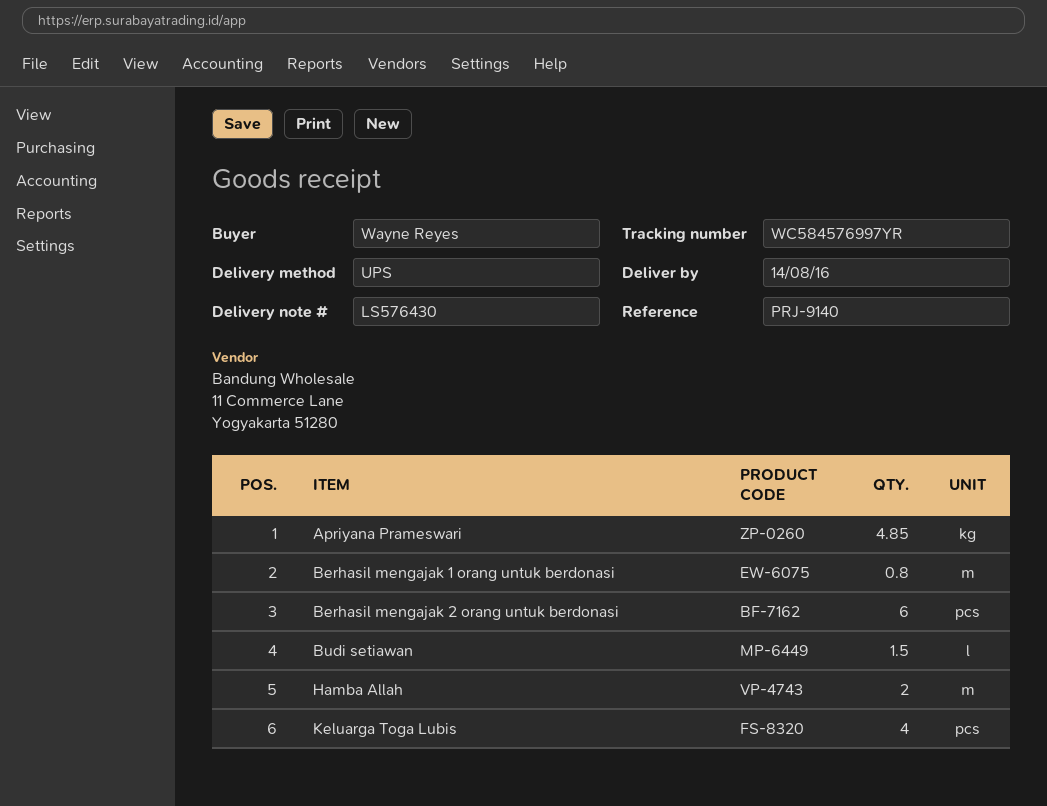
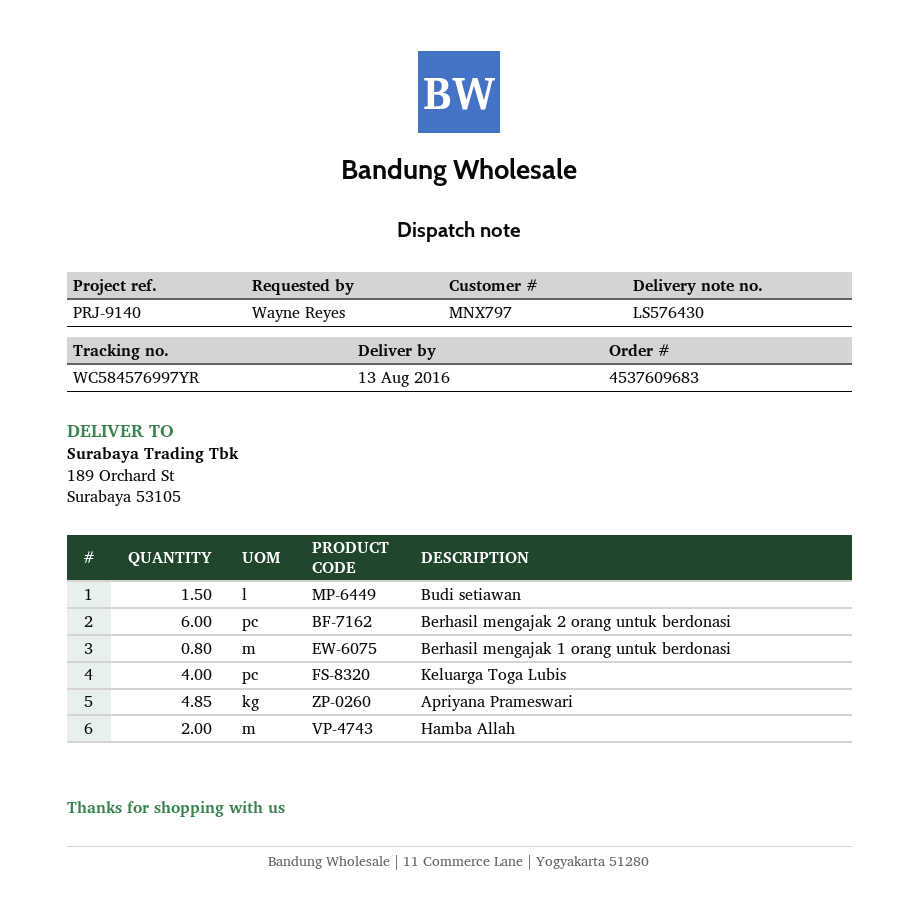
delivery date: 2016-08-14 -> 2016-08-13

